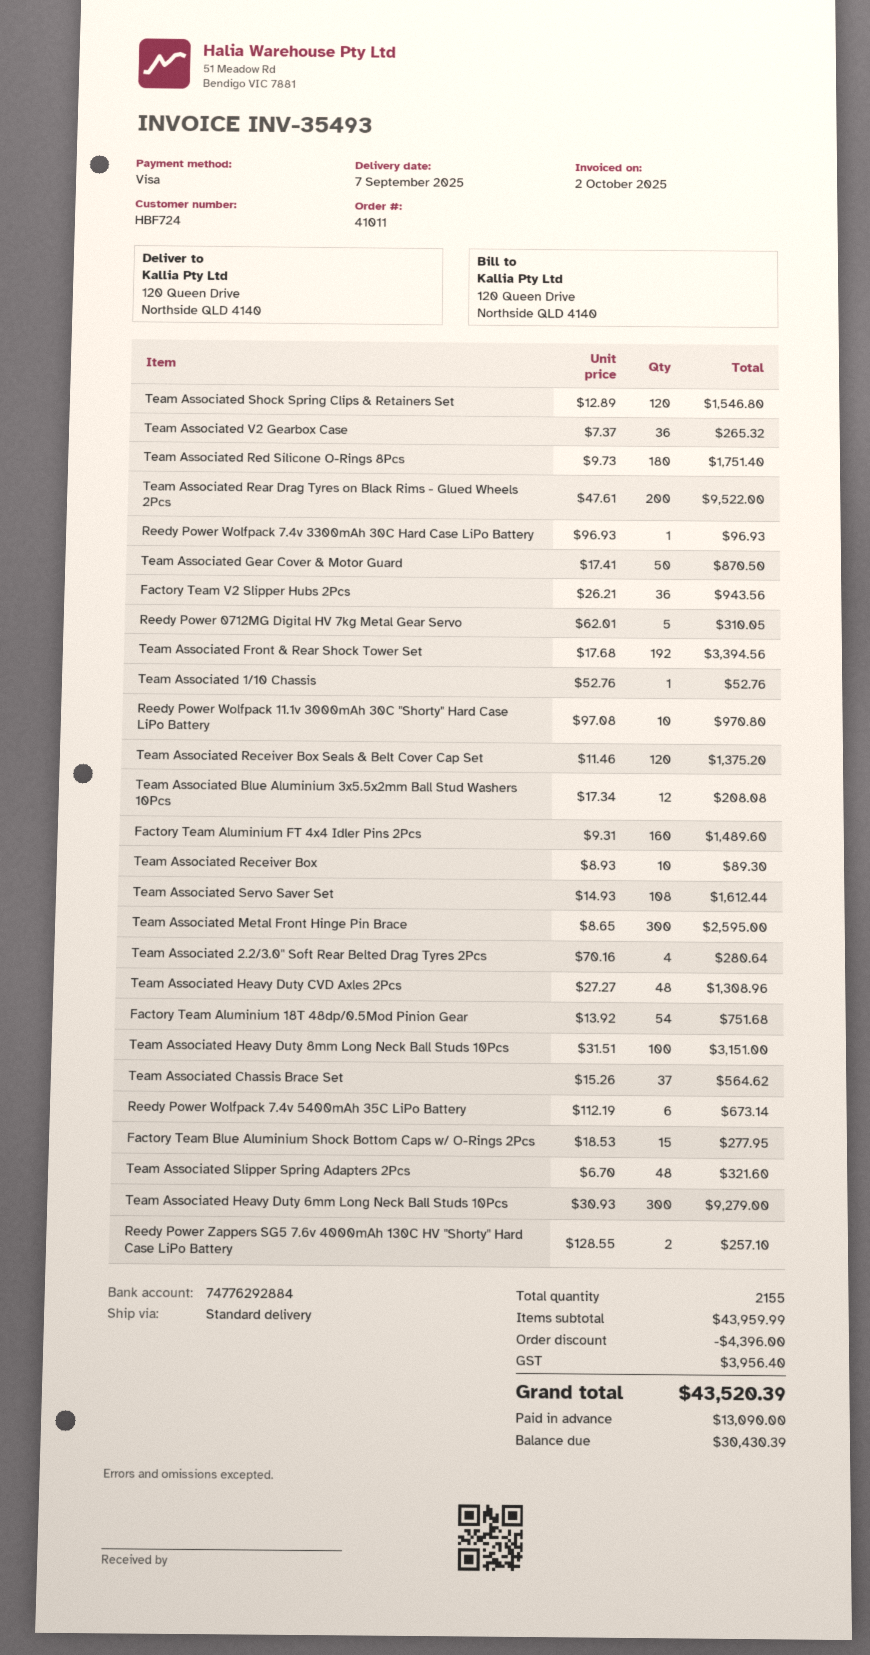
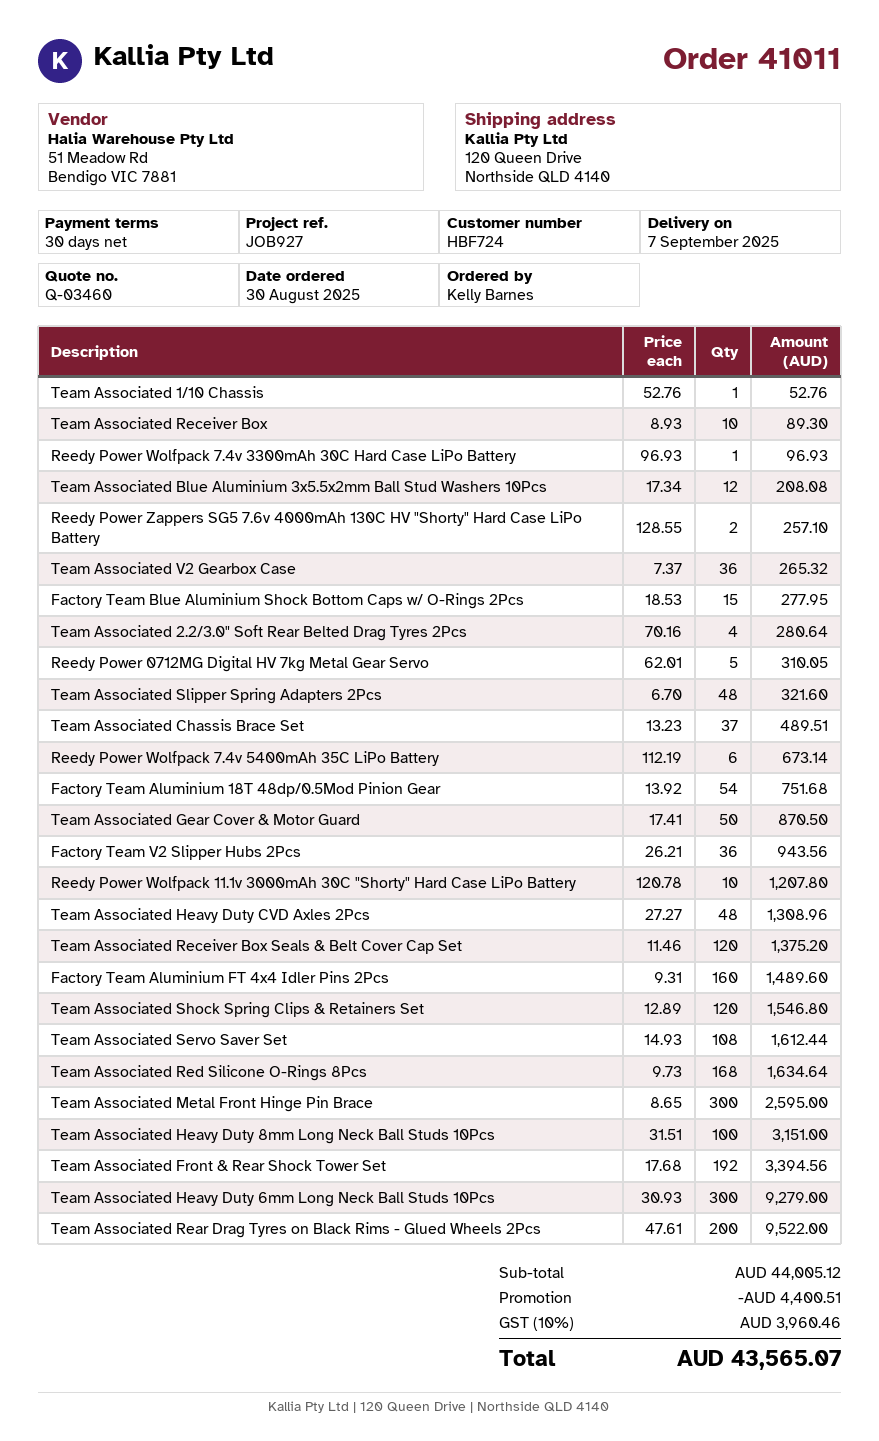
Team Associated Red Silicone O-Rings 8Pcs: 180 x 9.73 = 1751.40 -> 168 x 9.73 = 1634.64
Reedy Power Wolfpack 11.1v 3000mAh 30C "Shorty" Hard Case LiPo Battery: 10 x 97.08 = 970.80 -> 10 x 120.78 = 1207.80
Team Associated Chassis Brace Set: 37 x 15.26 = 564.62 -> 37 x 13.23 = 489.51
subtotal: 43959.99 -> 44005.12
discount: 4396.00 -> 4400.51
tax: 3956.40 -> 3960.46
total: 43520.39 -> 43565.07

